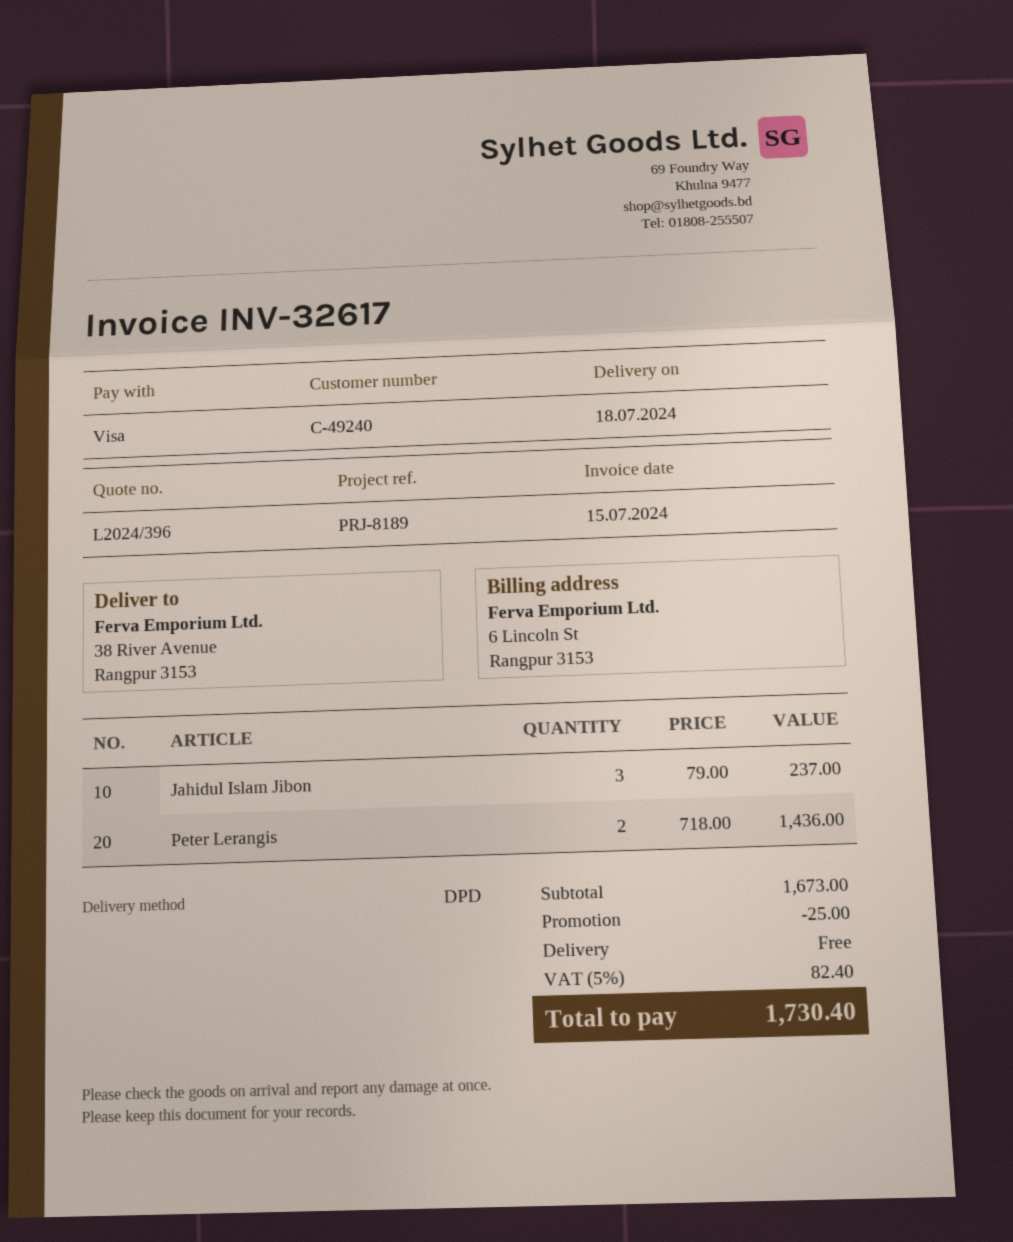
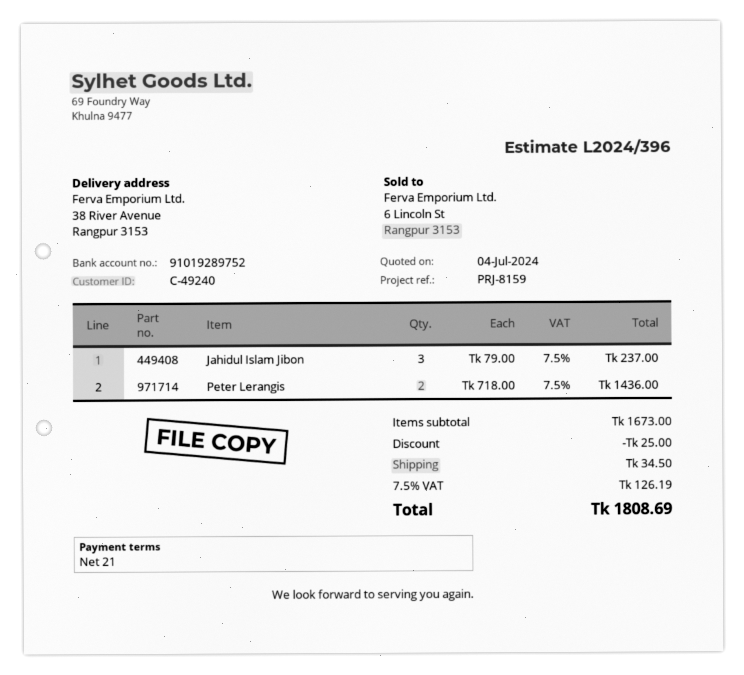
reference: PRJ-8189 -> PRJ-8159
shipping: 0.00 -> 34.50
tax: 5% = 82.40 -> 7.5% = 126.19
total: 1730.40 -> 1808.69

